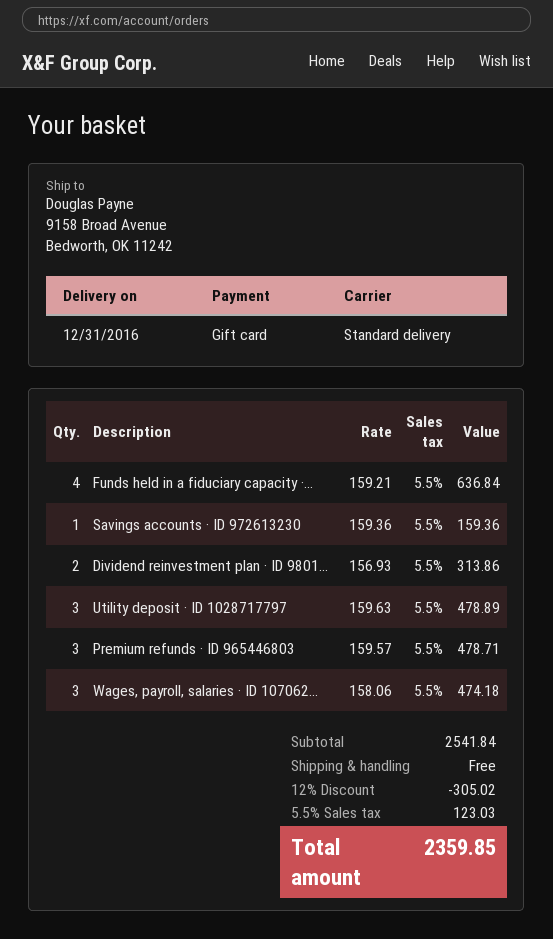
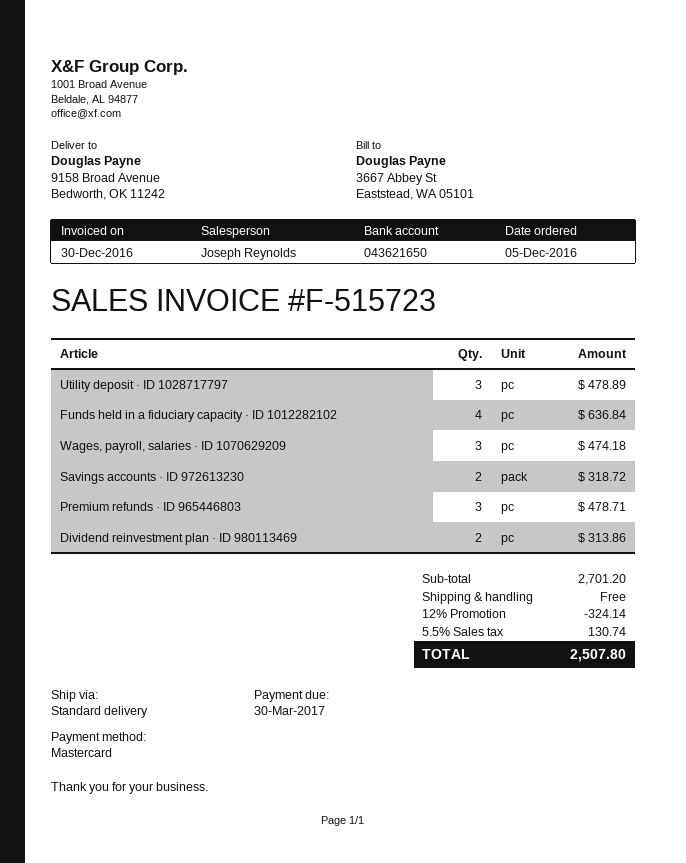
payment method: gift card -> Mastercard
Savings accounts · ID 972613230: 1 for 159.36 -> 2 for 318.72
subtotal: 2541.84 -> 2701.20
discount: 12% = 305.02 -> 12% = 324.14
tax: 5.5% = 123.03 -> 5.5% = 130.74
total: 2359.85 -> 2507.80

